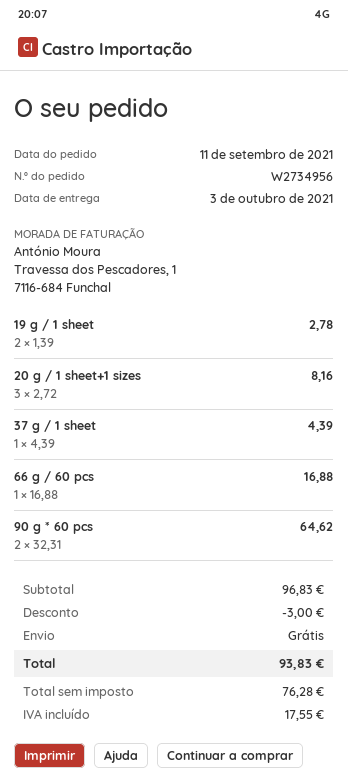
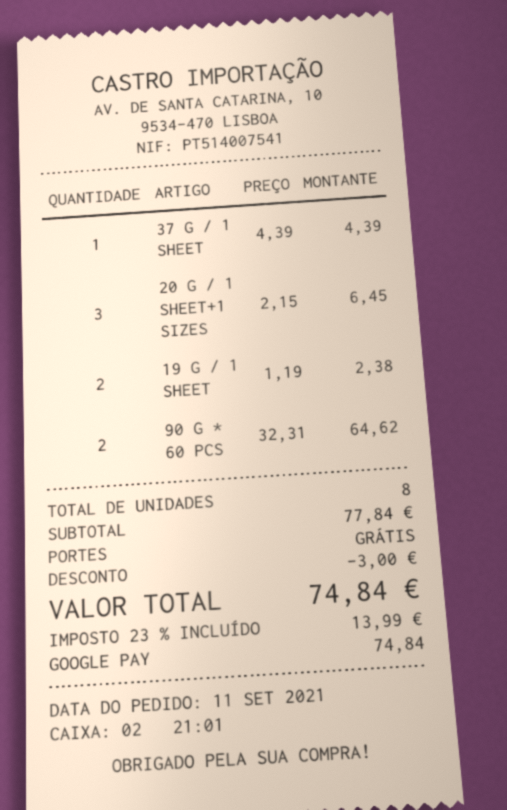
19 g / 1 sheet: 2 x 1.39 = 2.78 -> 2 x 1.19 = 2.38
20 g / 1 sheet+1 sizes: 3 x 2.72 = 8.16 -> 3 x 2.15 = 6.45
66 g / 60 pcs: 1 x 16.88 = 16.88 -> none
subtotal: 96.83 -> 77.84
tax: 17.55 -> 13.99
total: 93.83 -> 74.84

